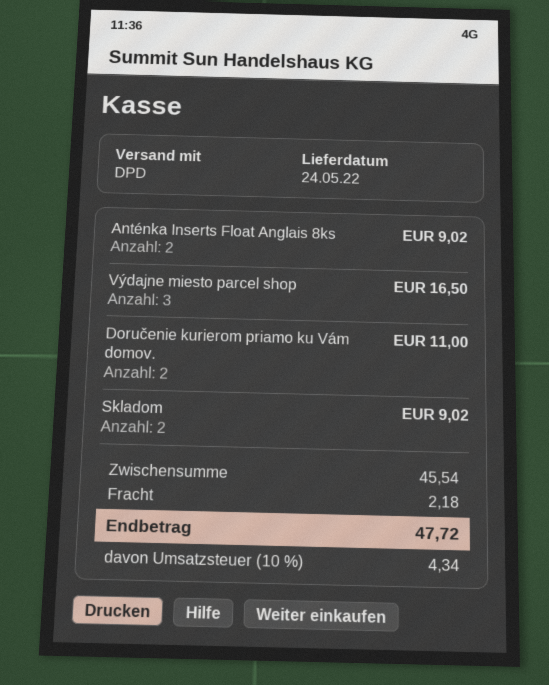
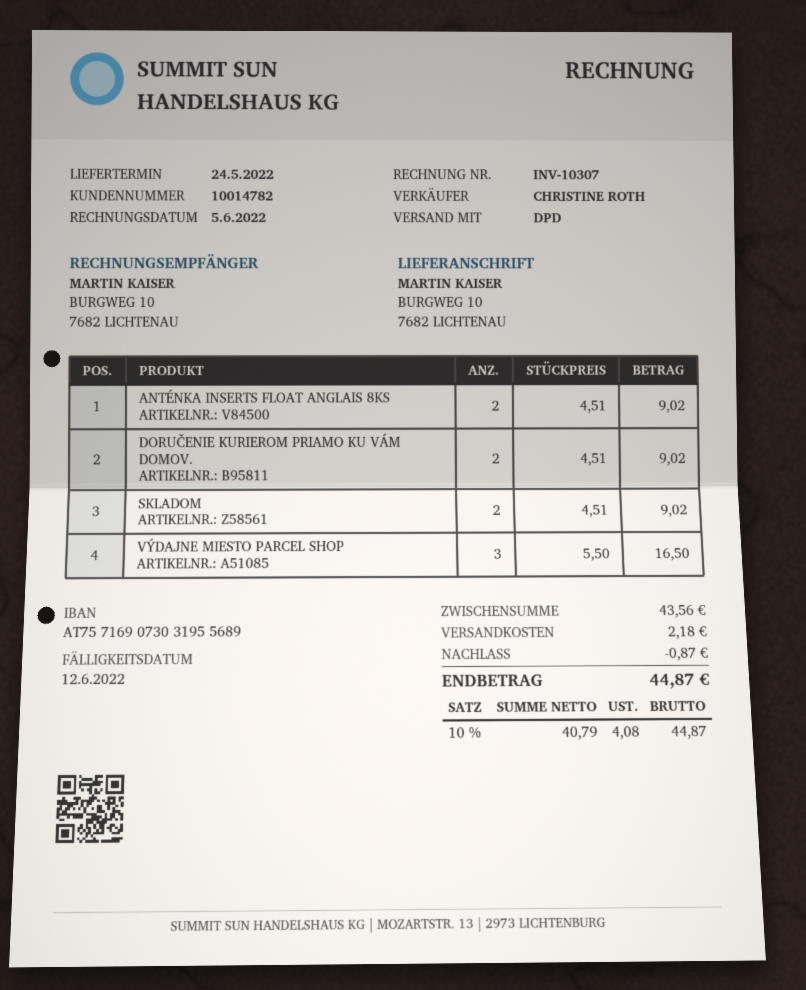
Doručenie kurierom priamo ku Vám domov.: 2 for 11.00 -> 2 for 9.02
subtotal: 45.54 -> 43.56
discount: none -> 0.87
tax: 10% = 4.34 -> 10% = 4.08
total: 47.72 -> 44.87

